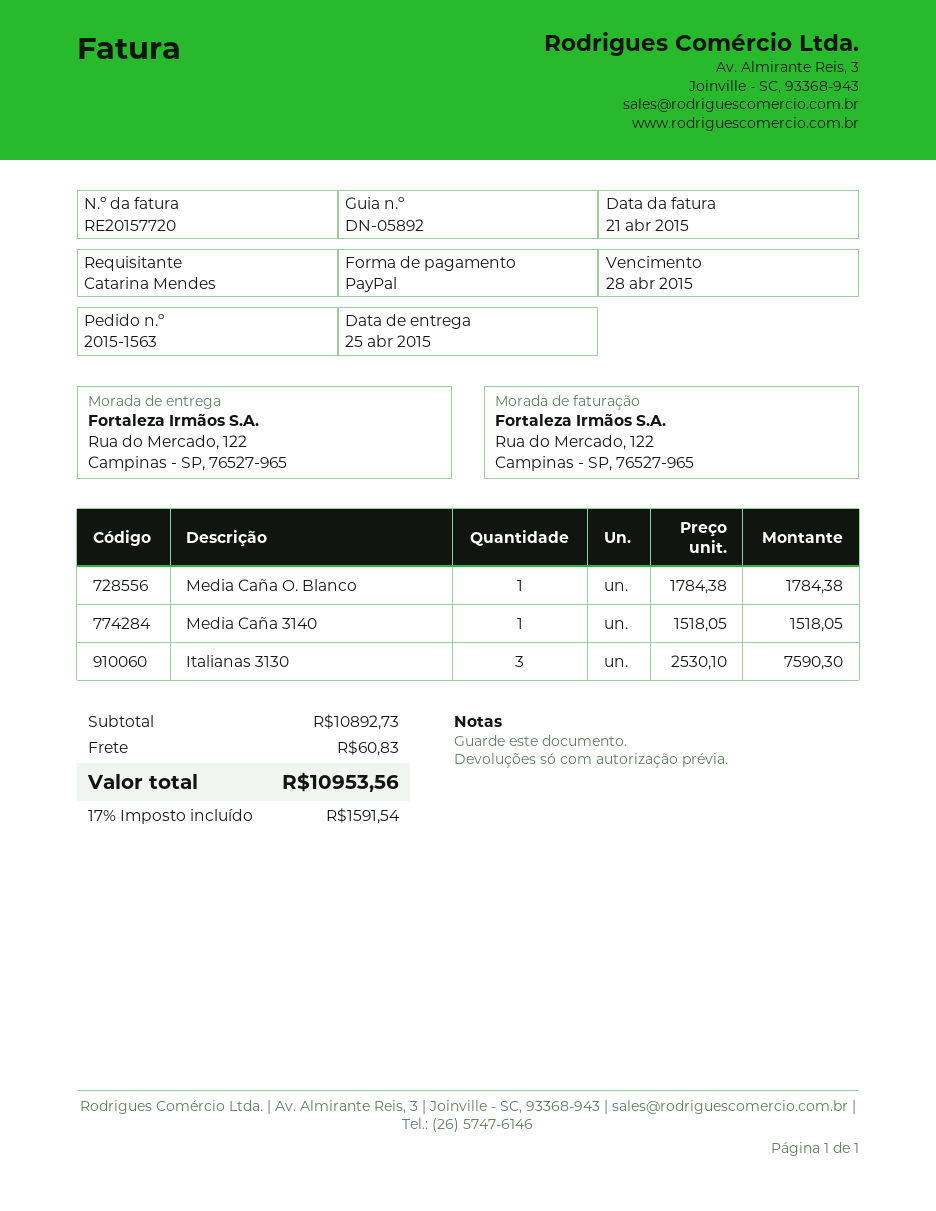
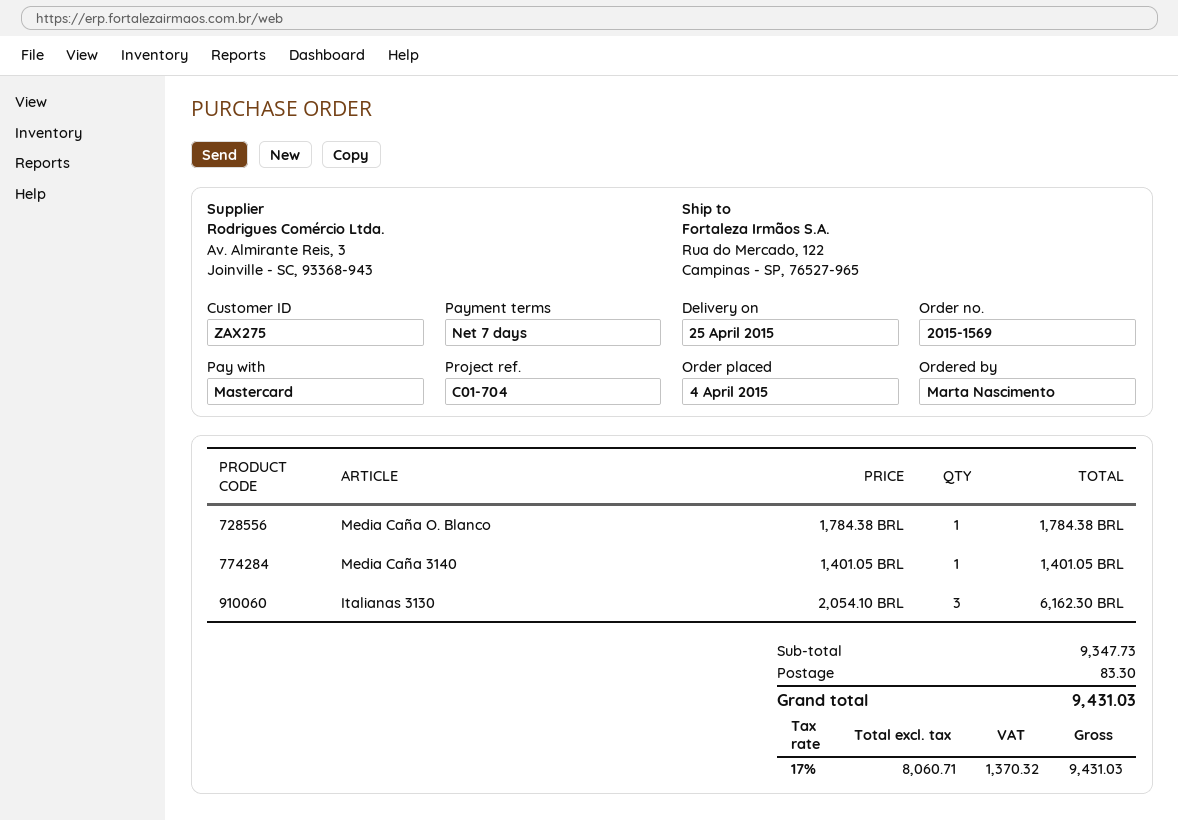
order number: 2015-1563 -> 2015-1569
ordered by: Catarina Mendes -> Marta Nascimento
payment method: PayPal -> Mastercard
Media Caña 3140: 1 x 1518.05 = 1518.05 -> 1 x 1401.05 = 1401.05
Italianas 3130: 3 x 2530.10 = 7590.30 -> 3 x 2054.10 = 6162.30
subtotal: 10892.73 -> 9347.73
shipping: 60.83 -> 83.30
tax: 17% = 1591.54 -> 17% = 1370.32
total: 10953.56 -> 9431.03

